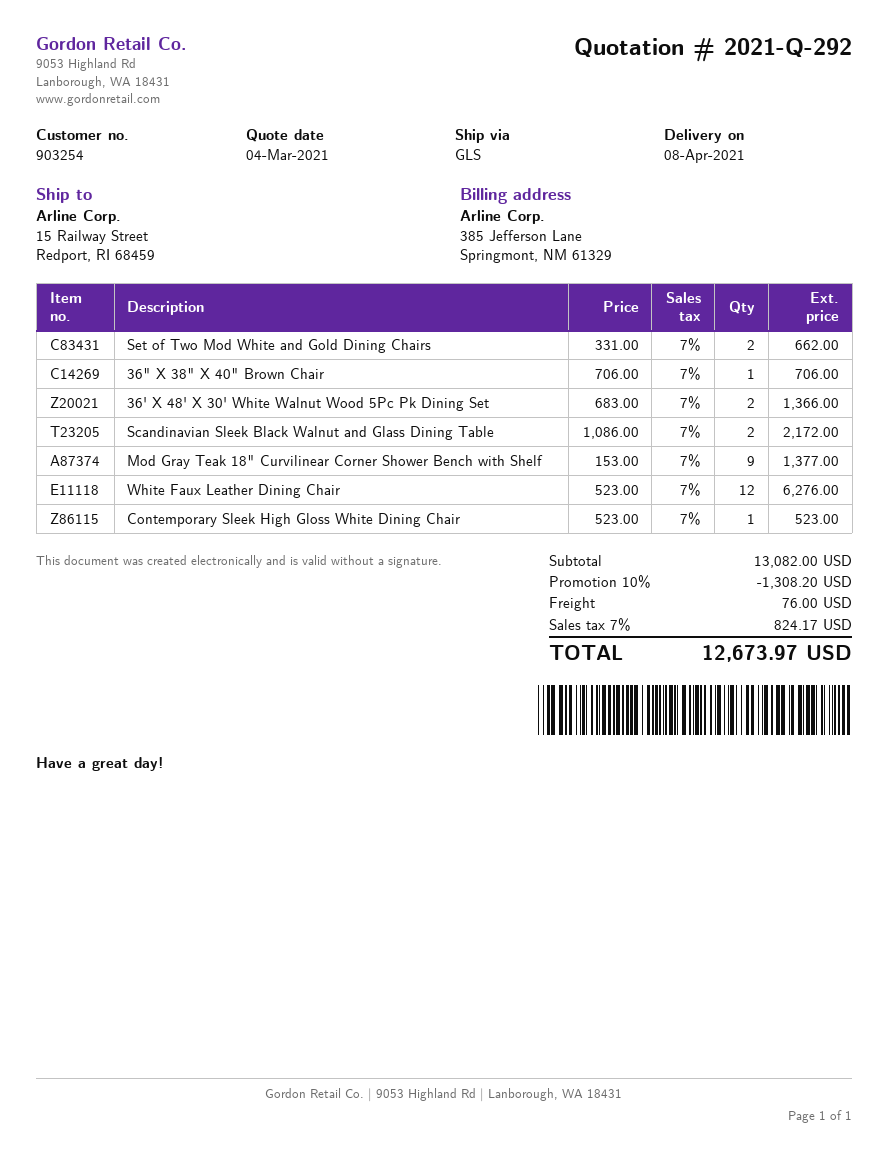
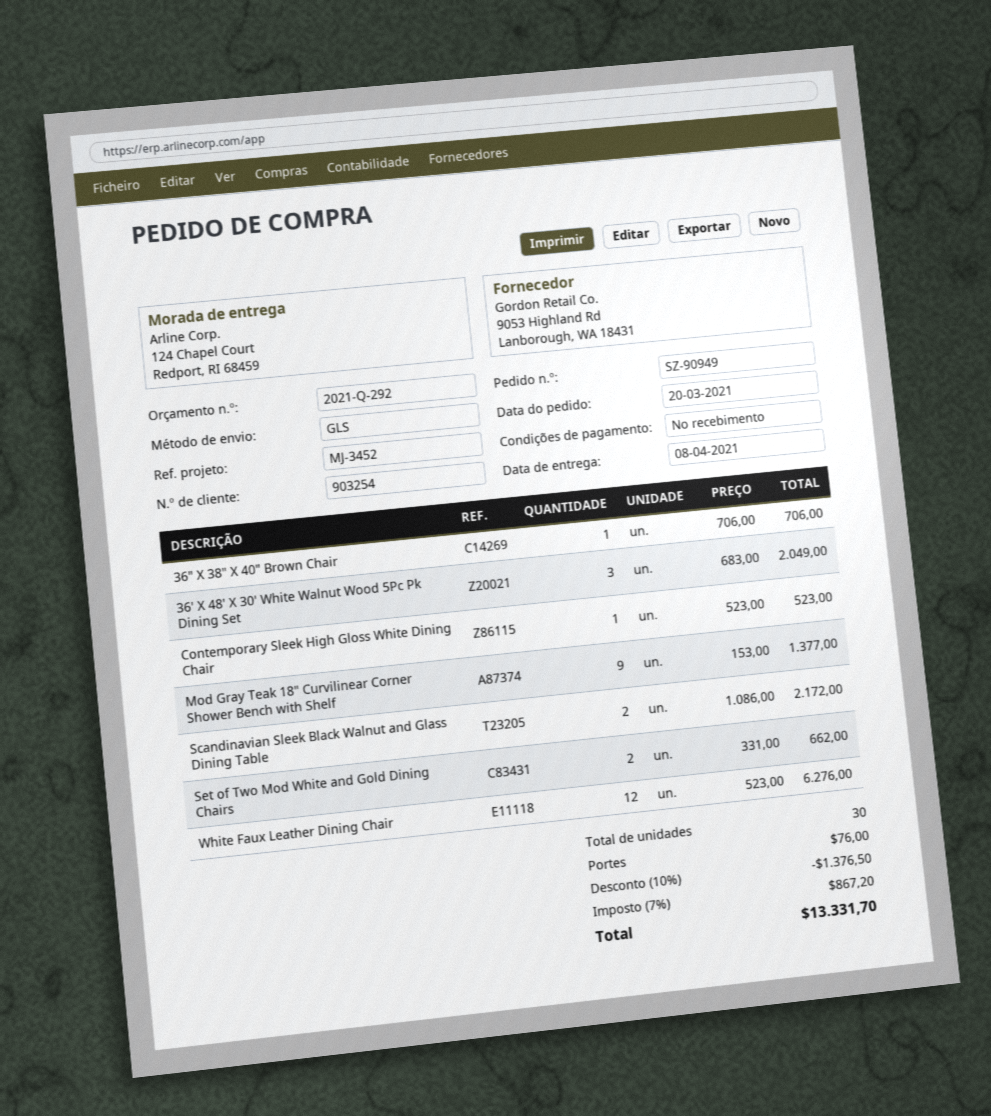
ship to: 15 Railway Street, Redport, RI 68459 -> 124 Chapel Court, Redport, RI 68459
36' X 48' X 30' White Walnut Wood 5Pc Pk Dining Set: 2 x 683.00 = 1366.00 -> 3 x 683.00 = 2049.00
discount: 10% = 1308.20 -> 10% = 1376.50
tax: 7% = 824.17 -> 7% = 867.20
total: 12673.97 -> 13331.70

